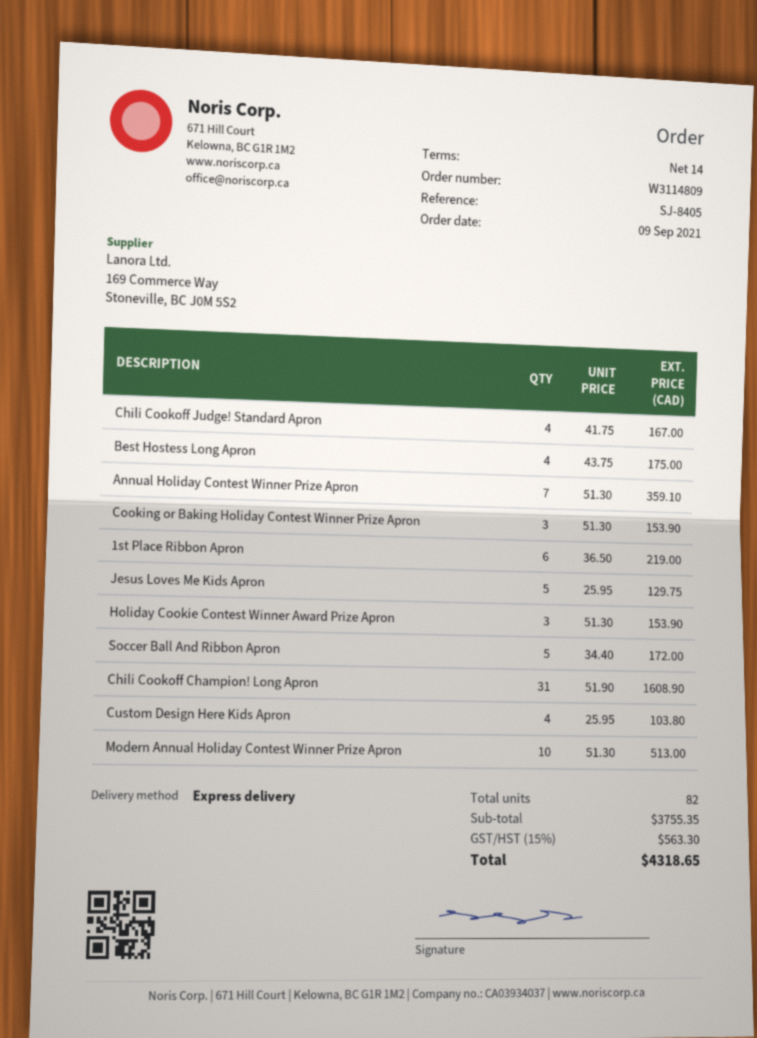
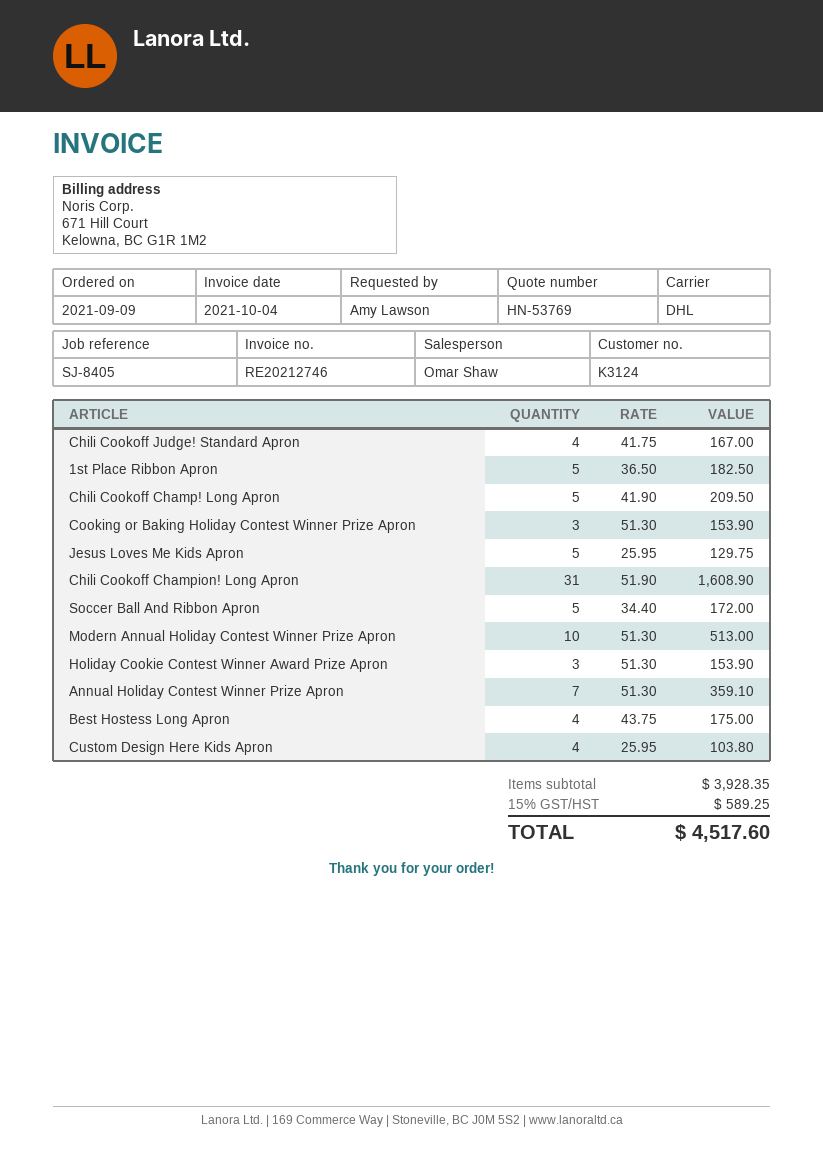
shipping method: express -> DHL
1st Place Ribbon Apron: 6 x 36.50 = 219.00 -> 5 x 36.50 = 182.50
Chili Cookoff Champ! Long Apron: none -> 5 x 41.90 = 209.50
subtotal: 3755.35 -> 3928.35
tax: 15% = 563.30 -> 15% = 589.25
total: 4318.65 -> 4517.60

